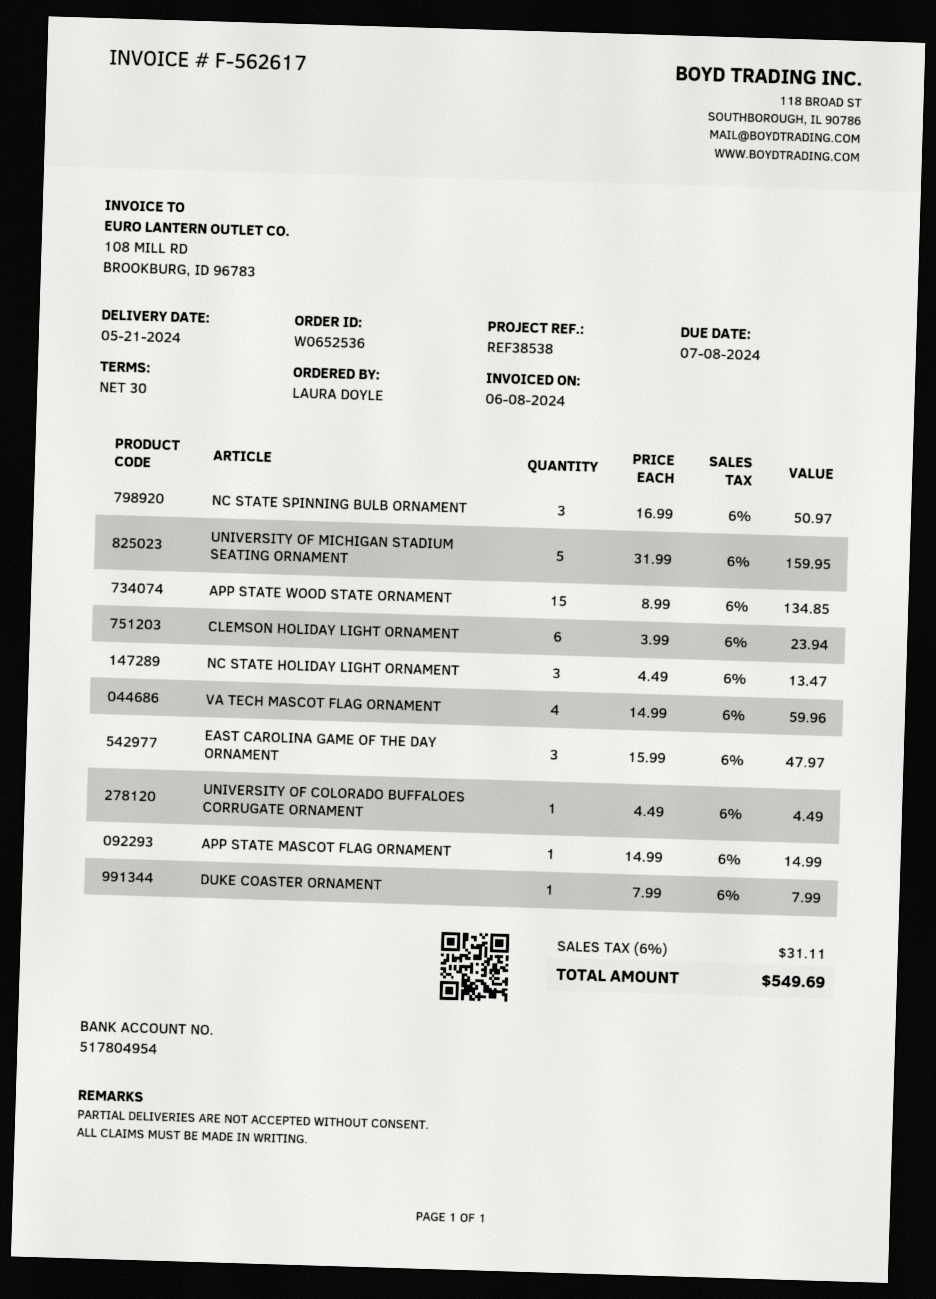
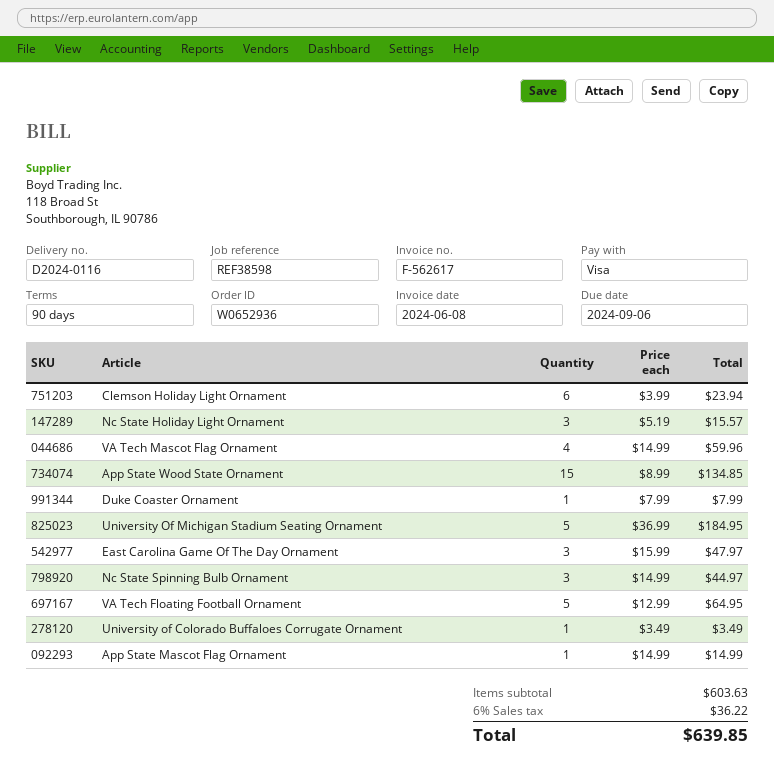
order number: W0652536 -> W0652936
payment terms: 30 days -> 90 days
due date: 2024-07-08 -> 2024-09-06
reference: REF38538 -> REF38598
NC STATE SPINNING BULB ORNAMENT: 3 x 16.99 = 50.97 -> 3 x 14.99 = 44.97
UNIVERSITY OF MICHIGAN STADIUM SEATING ORNAMENT: 5 x 31.99 = 159.95 -> 5 x 36.99 = 184.95
NC STATE HOLIDAY LIGHT ORNAMENT: 3 x 4.49 = 13.47 -> 3 x 5.19 = 15.57
UNIVERSITY OF COLORADO BUFFALOES CORRUGATE ORNAMENT: 1 x 4.49 = 4.49 -> 1 x 3.49 = 3.49
VA Tech Floating Football Ornament: none -> 5 x 12.99 = 64.95
tax: 6% = 31.11 -> 6% = 36.22
total: 549.69 -> 639.85

